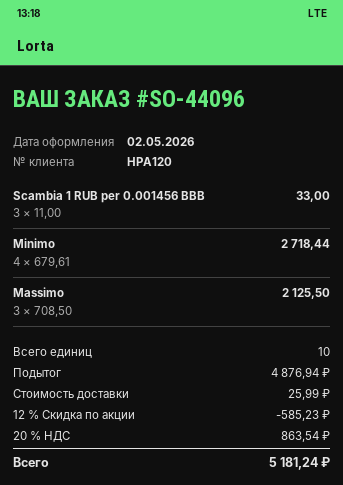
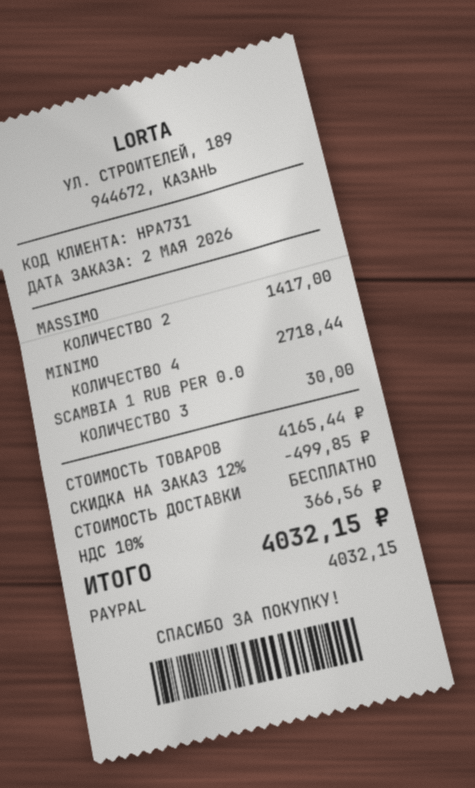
customer number: HPA120 -> HPA731
Scambia 1 RUB per 0.001456 BBB: 3 for 33.00 -> 3 for 30.00
Massimo: 3 for 2125.50 -> 2 for 1417.00
subtotal: 4876.94 -> 4165.44
discount: 12% = 585.23 -> 12% = 499.85
shipping: 25.99 -> 0.00
tax: 20% = 863.54 -> 10% = 366.56
total: 5181.24 -> 4032.15

